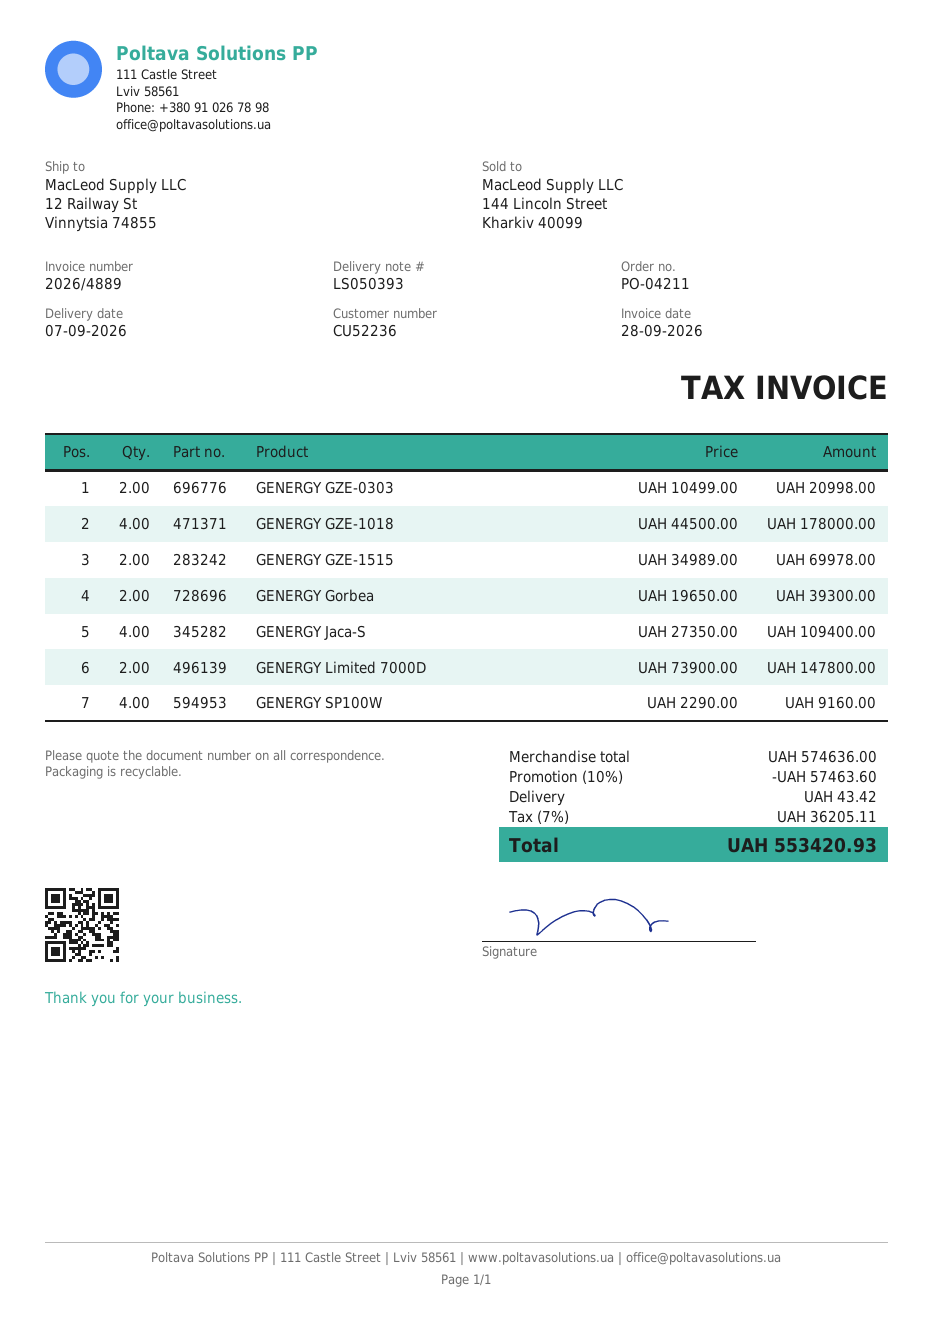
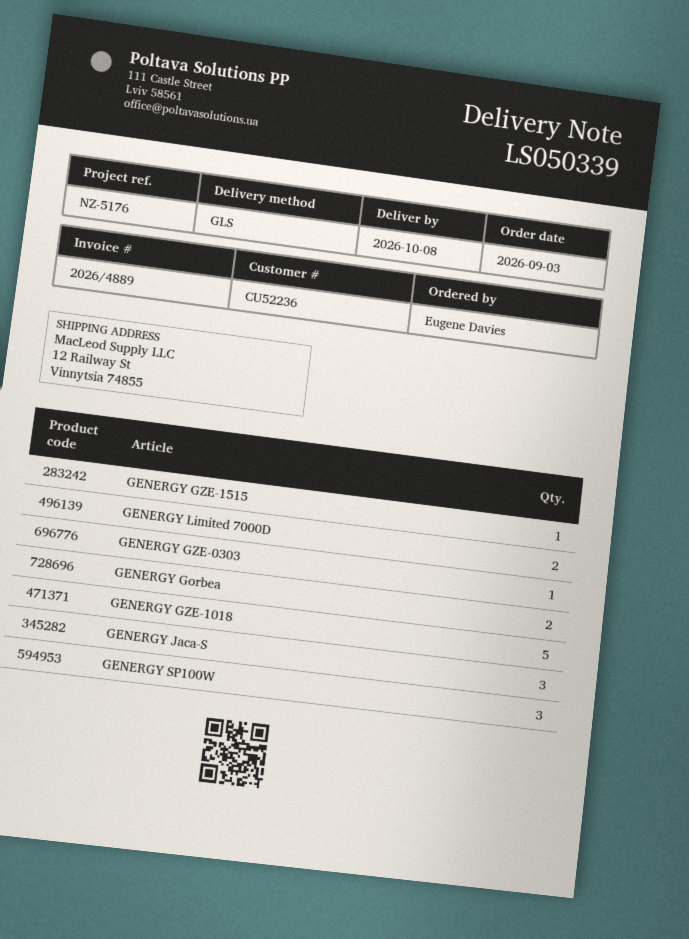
delivery note number: LS050393 -> LS050339
delivery date: 2026-09-07 -> 2026-10-08
GENERGY GZE-0303: 2 -> 1
GENERGY GZE-1018: 4 -> 5
GENERGY GZE-1515: 2 -> 1
GENERGY Jaca-S: 4 -> 3
GENERGY SP100W: 4 -> 3

